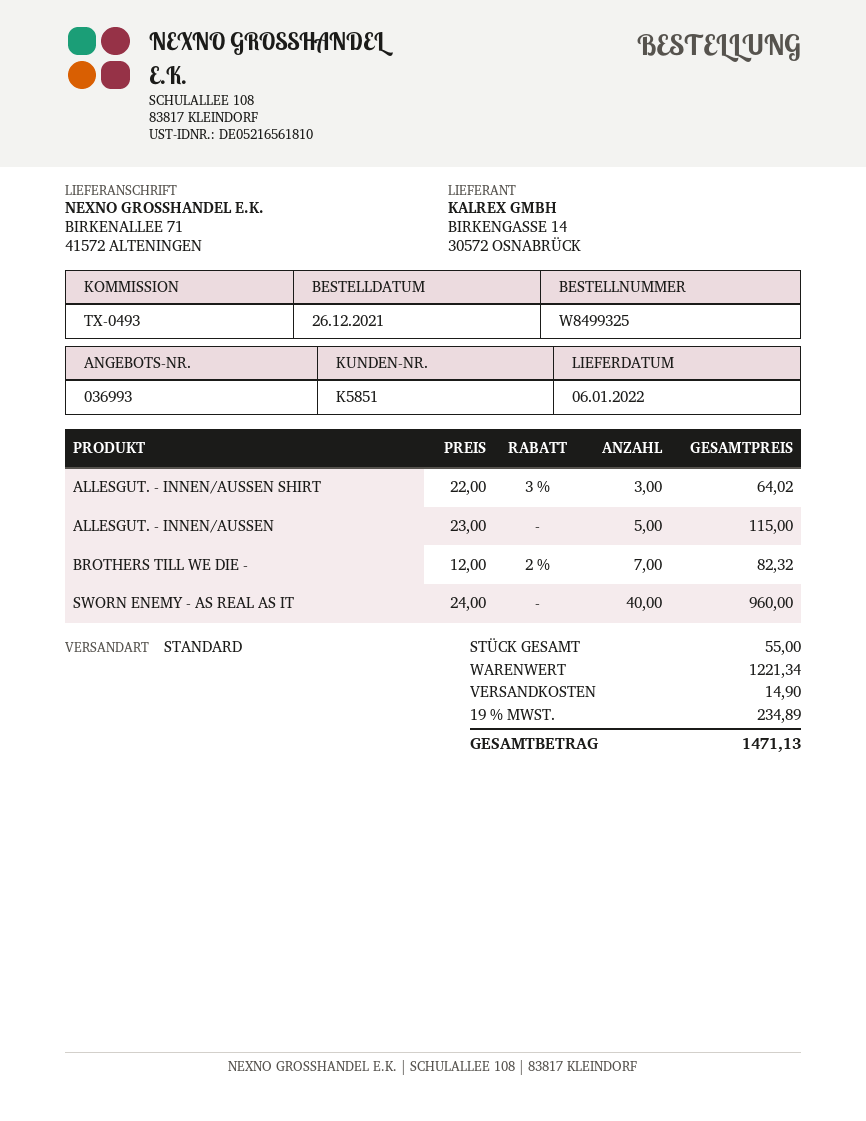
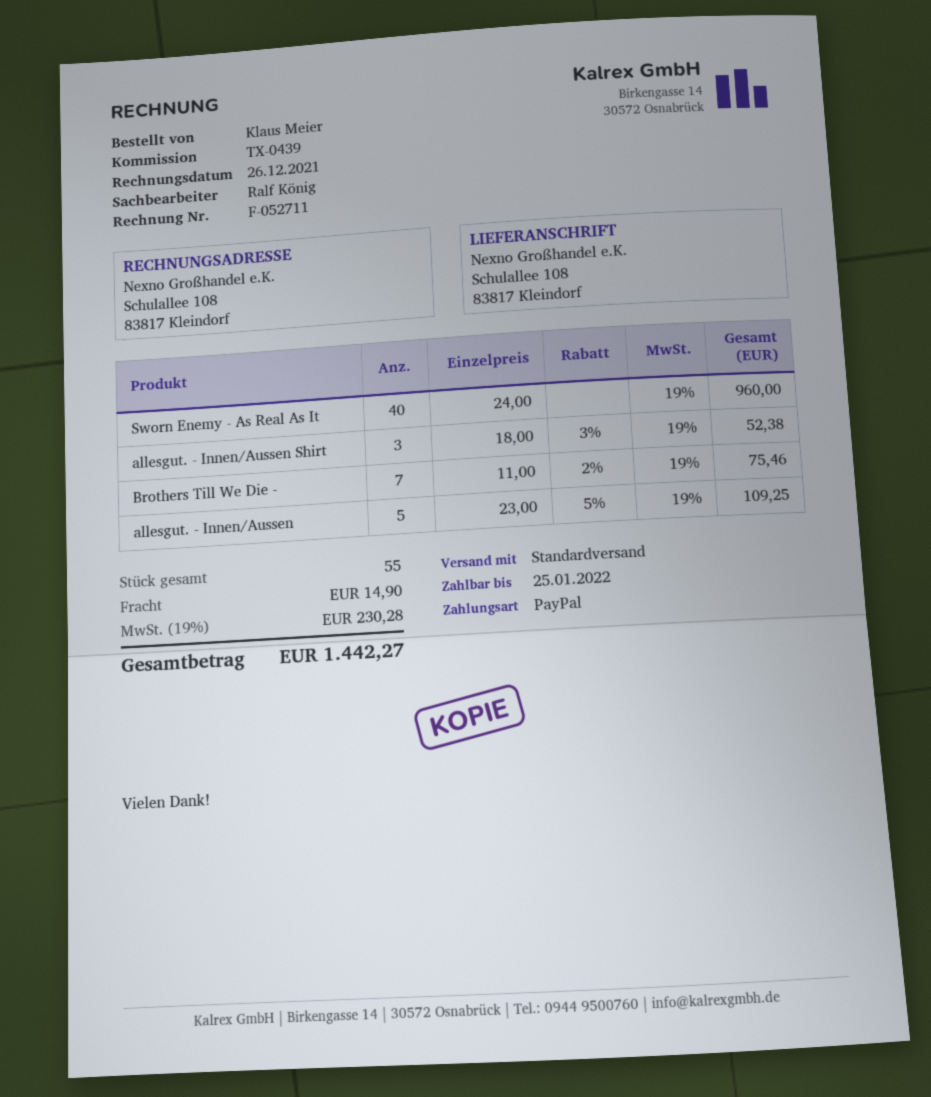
reference: TX-0493 -> TX-0439
ship to: BIRKENALLEE 71, 41572 ALTENINGEN -> Schulallee 108, 83817 Kleindorf
ALLESGUT. - INNEN/AUSSEN SHIRT: 3 x 22.00 - 3% = 64.02 -> 3 x 18.00 - 3% = 52.38
ALLESGUT. - INNEN/AUSSEN: 5 x 23.00 = 115.00 -> 5 x 23.00 - 5% = 109.25
BROTHERS TILL WE DIE -: 7 x 12.00 - 2% = 82.32 -> 7 x 11.00 - 2% = 75.46
tax: 19% = 234.89 -> 19% = 230.28
total: 1471.13 -> 1442.27

